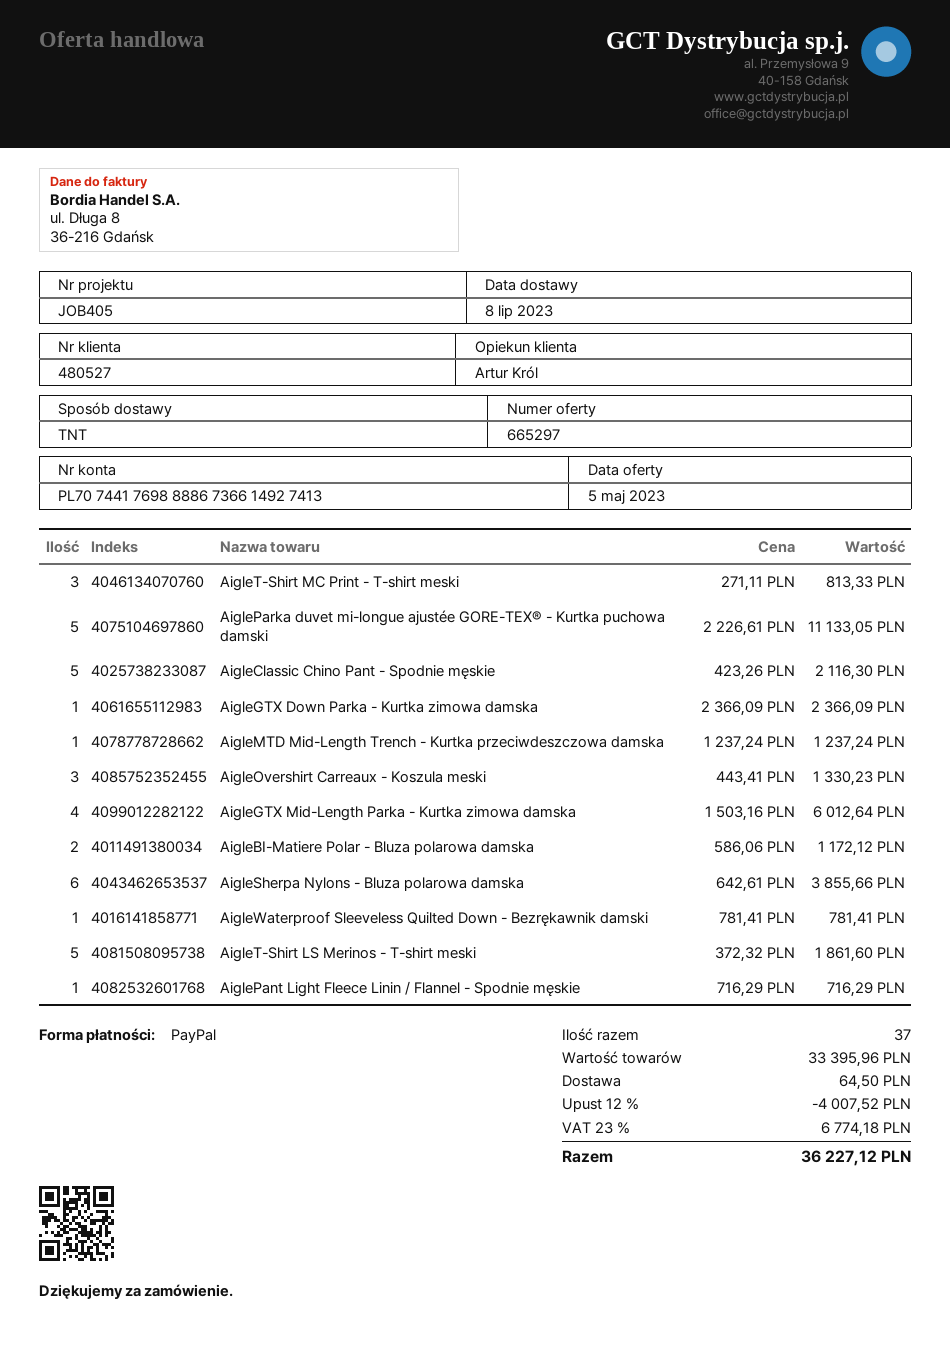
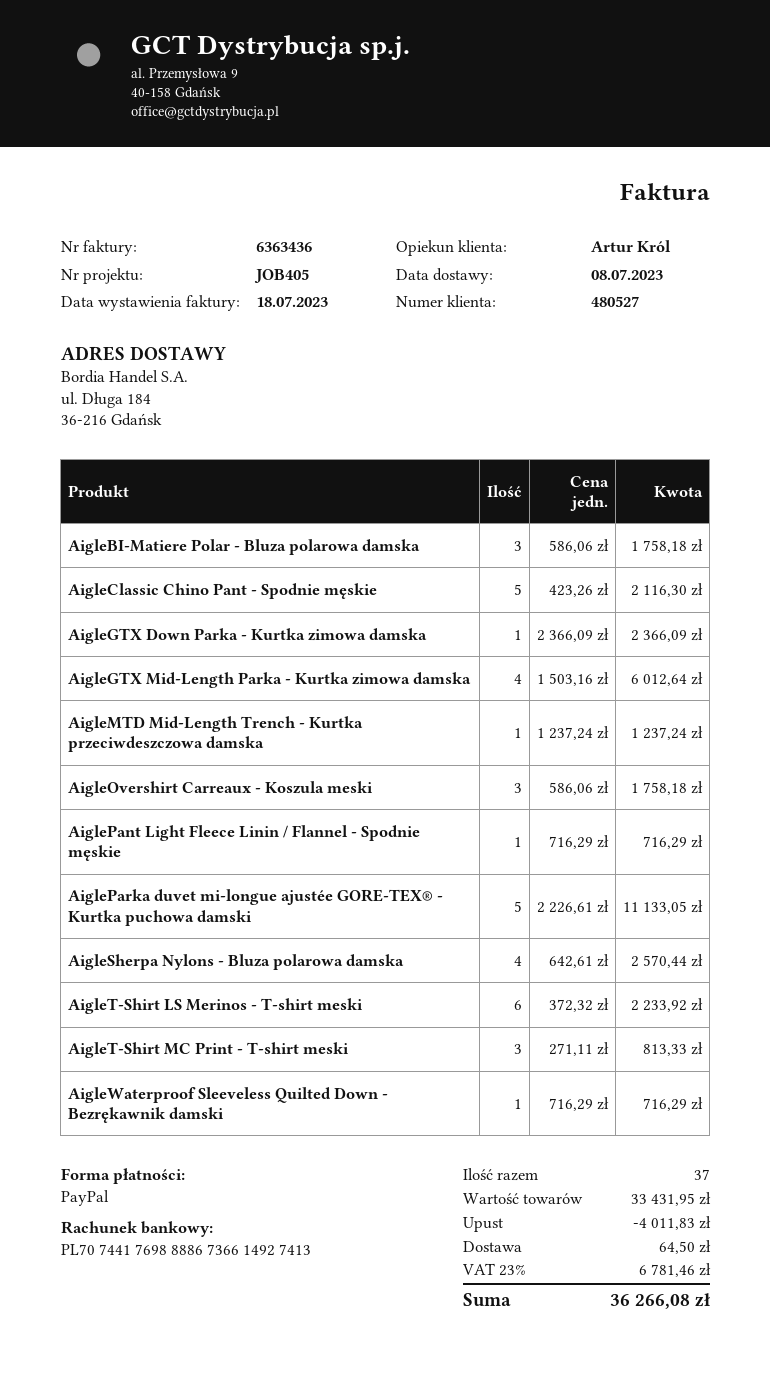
AigleOvershirt Carreaux - Koszula meski: 3 x 443.41 = 1330.23 -> 3 x 586.06 = 1758.18
AigleBI-Matiere Polar - Bluza polarowa damska: 2 x 586.06 = 1172.12 -> 3 x 586.06 = 1758.18
AigleSherpa Nylons - Bluza polarowa damska: 6 x 642.61 = 3855.66 -> 4 x 642.61 = 2570.44
AigleWaterproof Sleeveless Quilted Down - Bezrękawnik damski: 1 x 781.41 = 781.41 -> 1 x 716.29 = 716.29
AigleT-Shirt LS Merinos - T-shirt meski: 5 x 372.32 = 1861.60 -> 6 x 372.32 = 2233.92
subtotal: 33395.96 -> 33431.95
discount: 4007.52 -> 4011.83
tax: 23% = 6774.18 -> 23% = 6781.46
total: 36227.12 -> 36266.08

